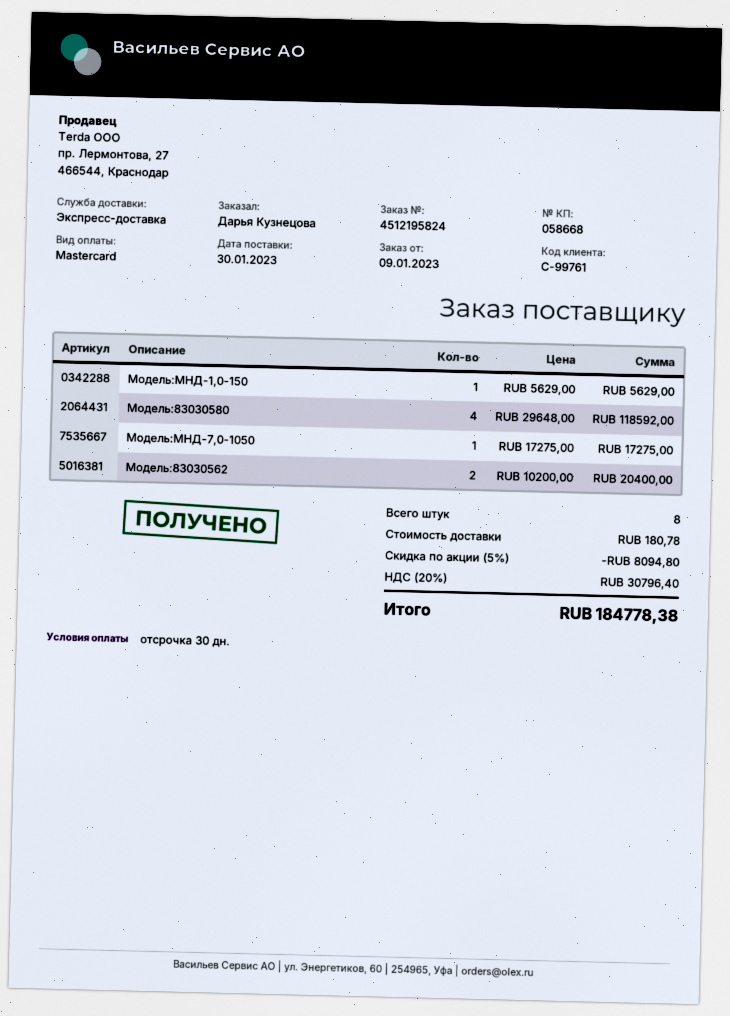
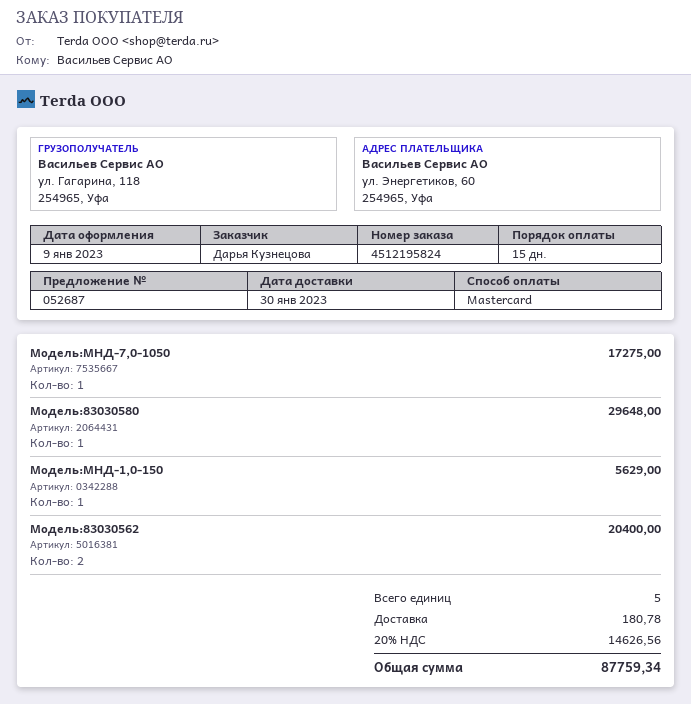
quote number: 058668 -> 052687
payment terms: 30 days -> 15 days
Модель:83030580: 4 for 118592.00 -> 1 for 29648.00
total quantity: 8 -> 5
discount: 5% = 8094.80 -> none
tax: 20% = 30796.40 -> 20% = 14626.56
total: 184778.38 -> 87759.34

